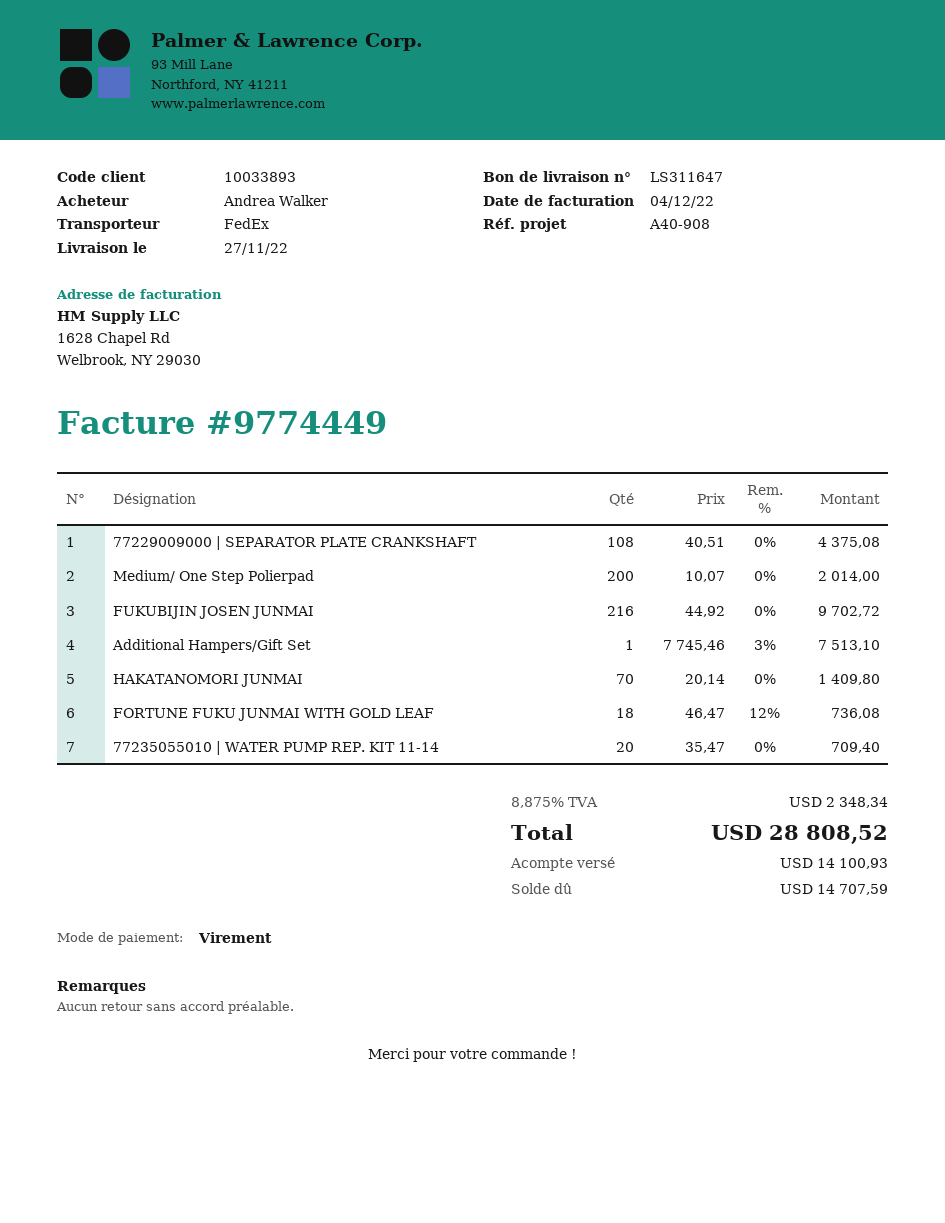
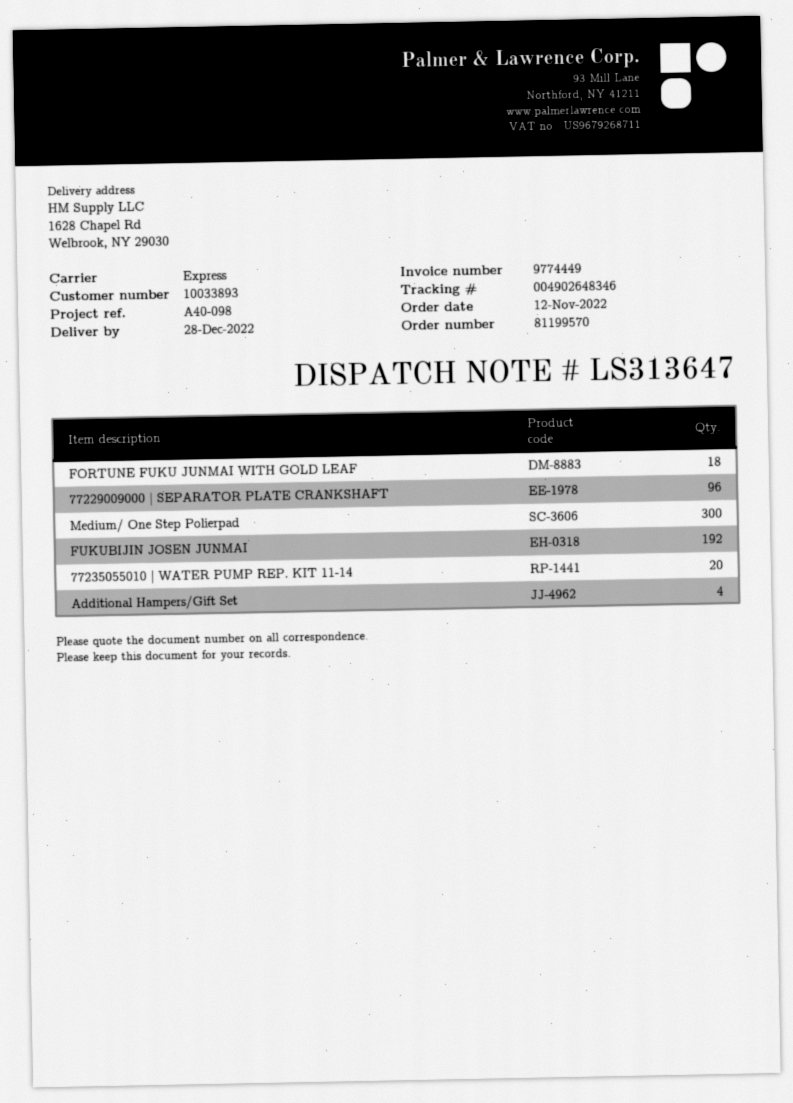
delivery note number: LS311647 -> LS313647
delivery date: 2022-11-27 -> 2022-12-28
reference: A40-908 -> A40-098
shipping method: FedEx -> express
77229009000 | SEPARATOR PLATE CRANKSHAFT: 108 -> 96
Medium/ One Step Polierpad: 200 -> 300
FUKUBIJIN JOSEN JUNMAI: 216 -> 192
Additional Hampers/Gift Set: 1 -> 4
HAKATANOMORI JUNMAI: 70 -> none

